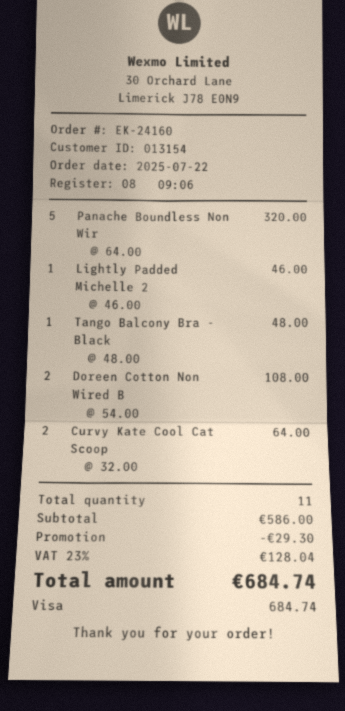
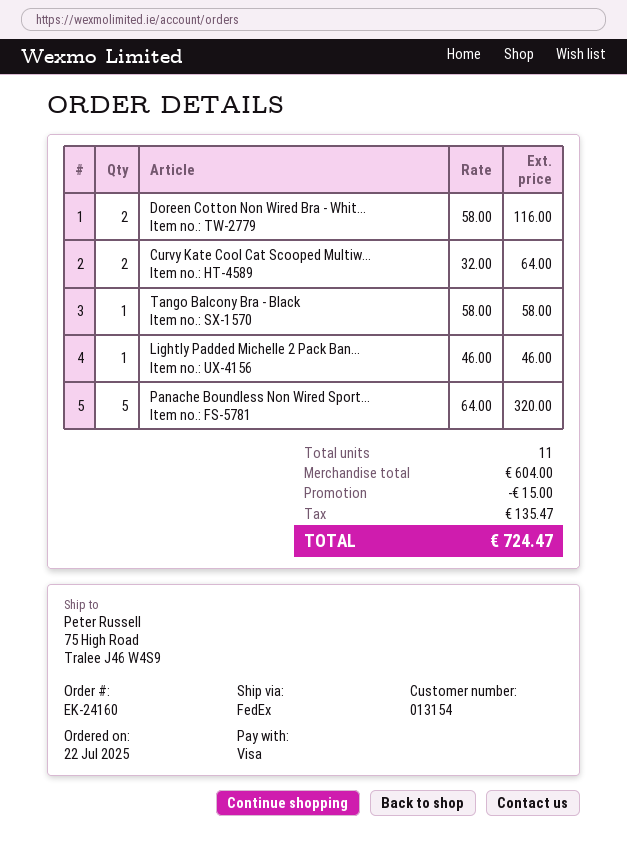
Tango Balcony Bra - Black: 1 x 48.00 = 48.00 -> 1 x 58.00 = 58.00
Doreen Cotton Non Wired B: 2 x 54.00 = 108.00 -> 2 x 58.00 = 116.00
subtotal: 586.00 -> 604.00
discount: 29.30 -> 15.00
tax: 128.04 -> 135.47
total: 684.74 -> 724.47

